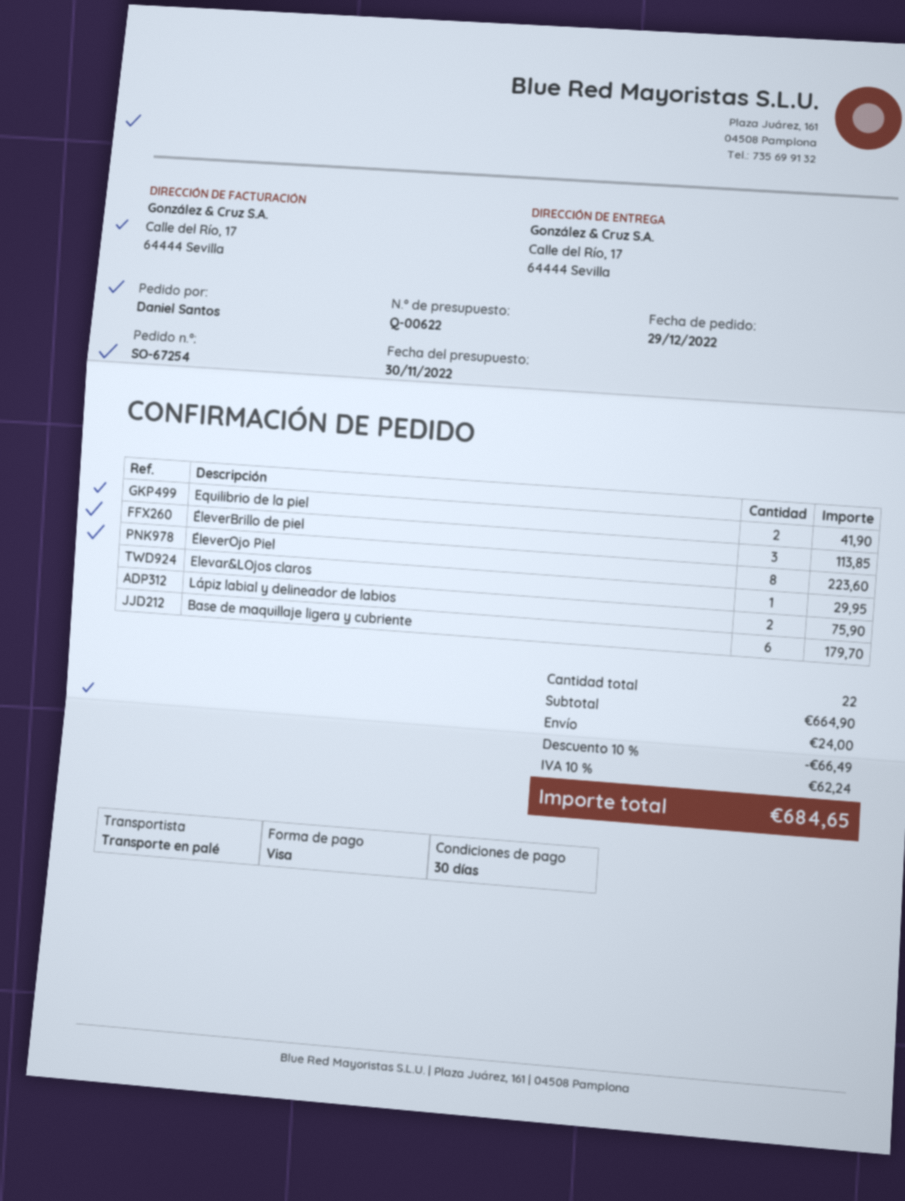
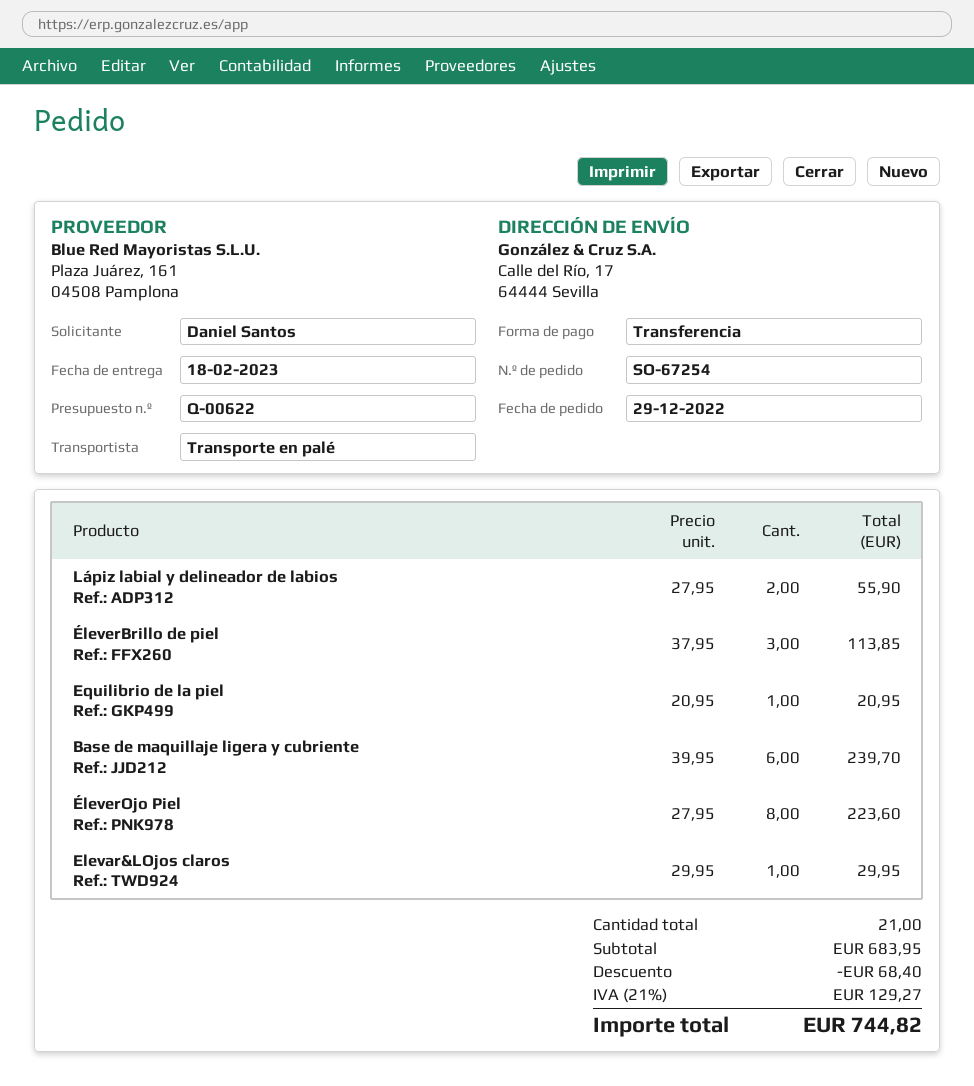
payment method: Visa -> bank transfer
Equilibrio de la piel: 2 for 41.90 -> 1 for 20.95
Lápiz labial y delineador de labios: 2 for 75.90 -> 2 for 55.90
Base de maquillaje ligera y cubriente: 6 for 179.70 -> 6 for 239.70
total quantity: 22 -> 21
subtotal: 664.90 -> 683.95
discount: 66.49 -> 68.40
shipping: 24.00 -> none
tax: 10% = 62.24 -> 21% = 129.27
total: 684.65 -> 744.82

